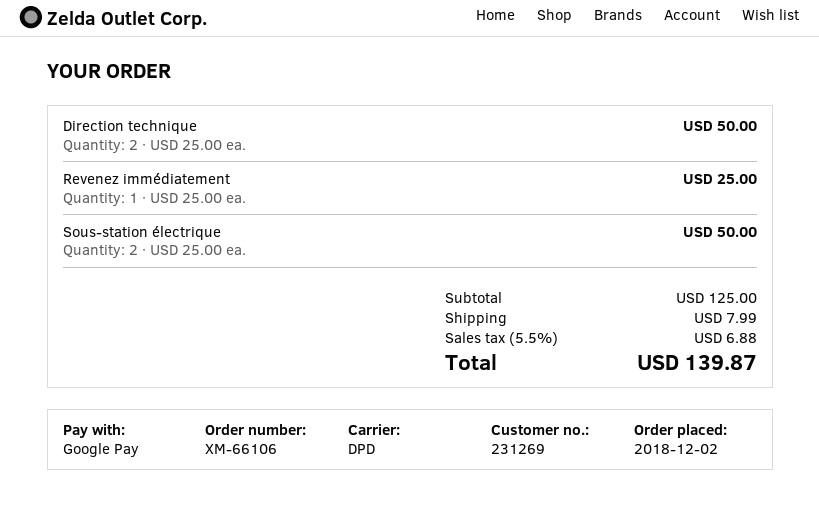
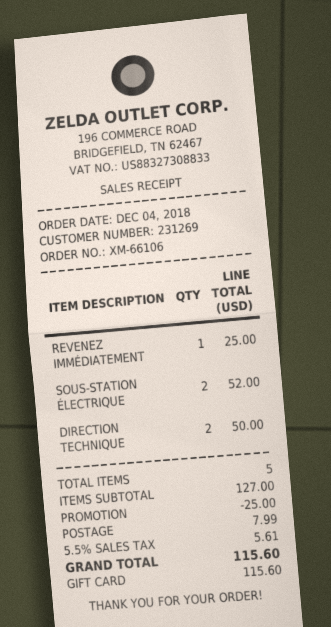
order date: 2018-12-02 -> 2018-12-04
payment method: Google Pay -> gift card
Sous-station électrique: 2 for 50.00 -> 2 for 52.00
subtotal: 125.00 -> 127.00
discount: none -> 25.00
tax: 5.5% = 6.88 -> 5.5% = 5.61
total: 139.87 -> 115.60

